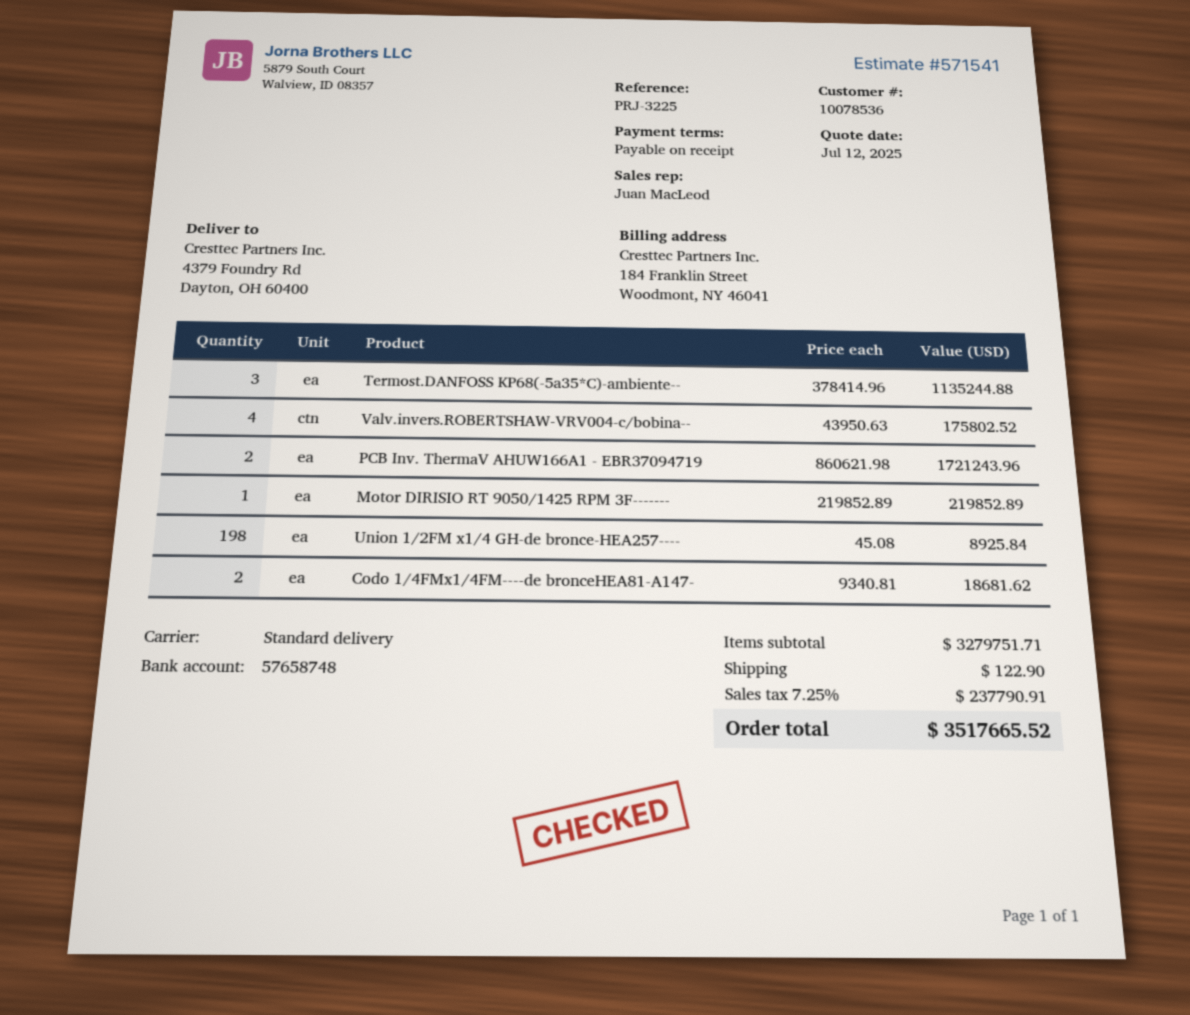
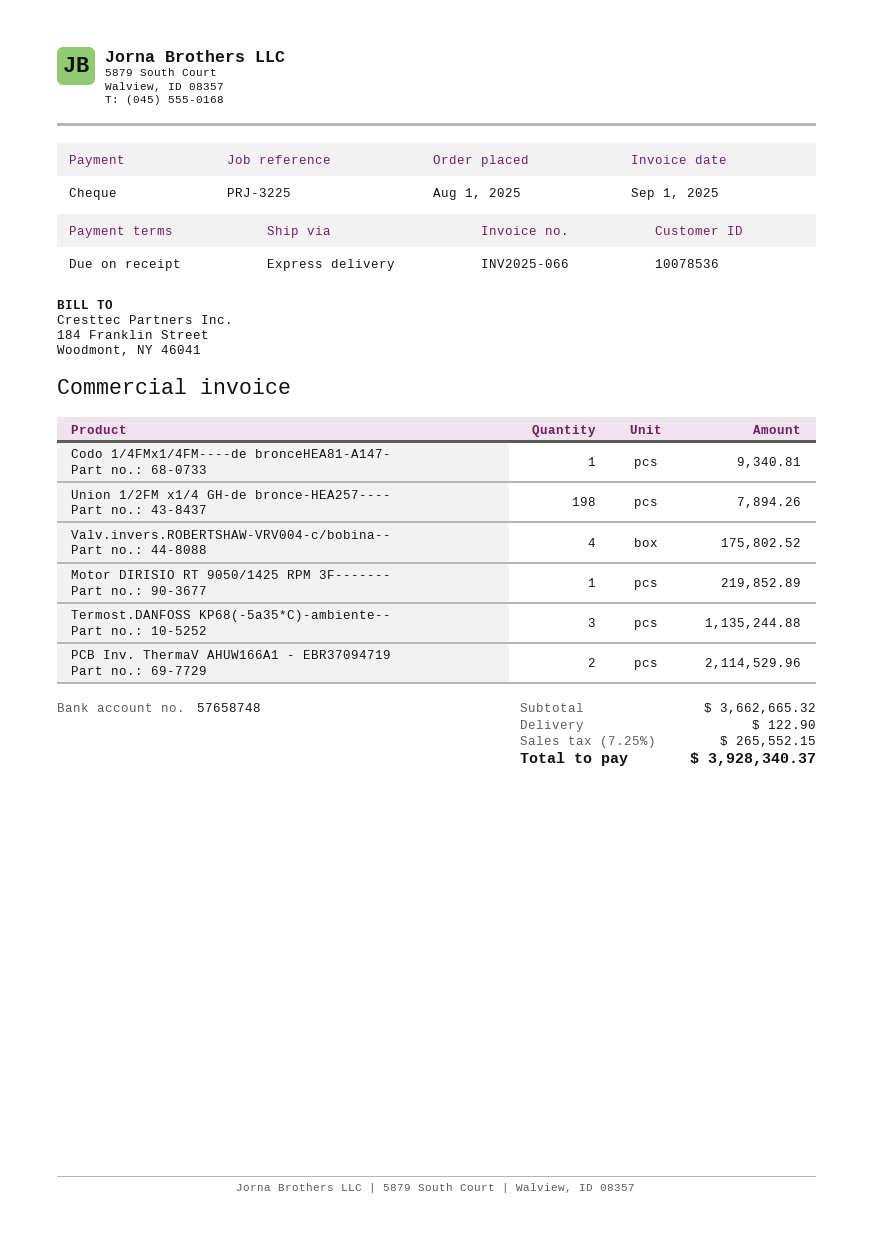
shipping method: standard -> express
PCB Inv. ThermaV AHUW166A1 - EBR37094719: 2 for 1721243.96 -> 2 for 2114529.96
Union 1/2FM x1/4 GH-de bronce-HEA257----: 198 for 8925.84 -> 198 for 7894.26
Codo 1/4FMx1/4FM----de bronceHEA81-A147-: 2 for 18681.62 -> 1 for 9340.81
subtotal: 3279751.71 -> 3662665.32
tax: 7.25% = 237790.91 -> 7.25% = 265552.15
total: 3517665.52 -> 3928340.37

